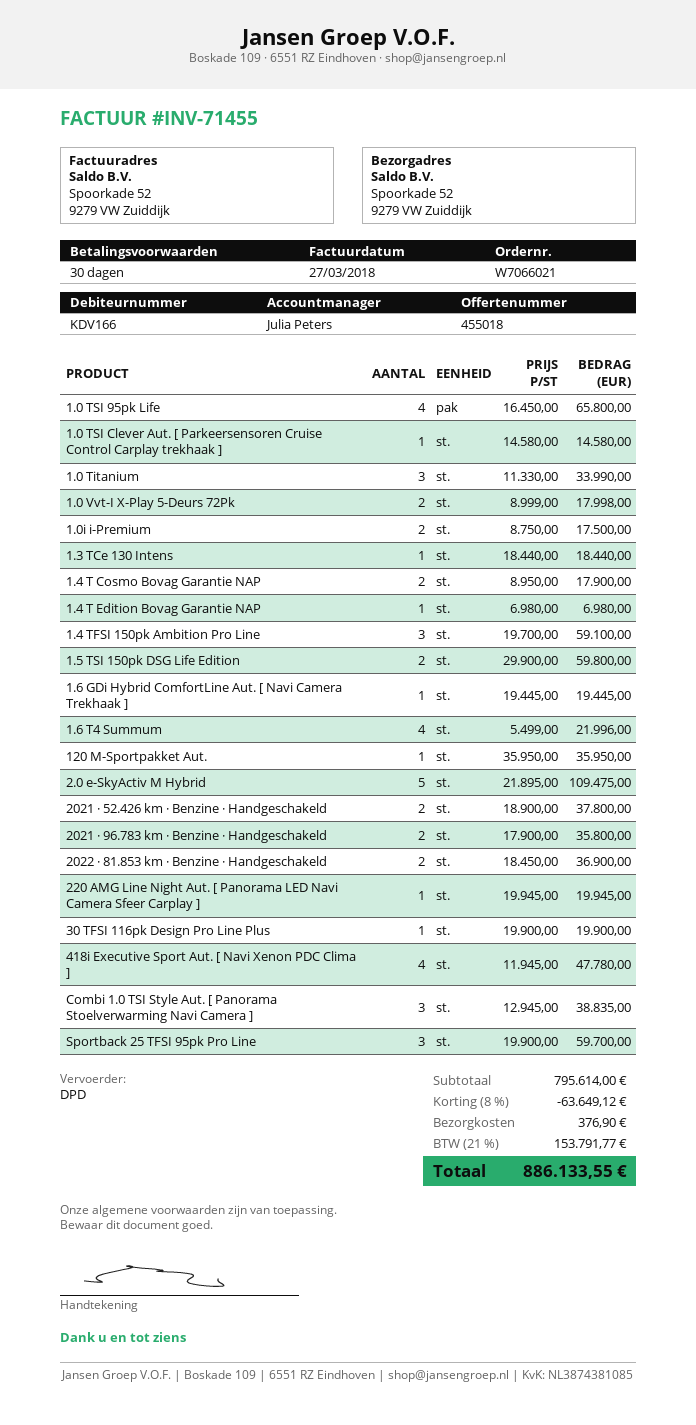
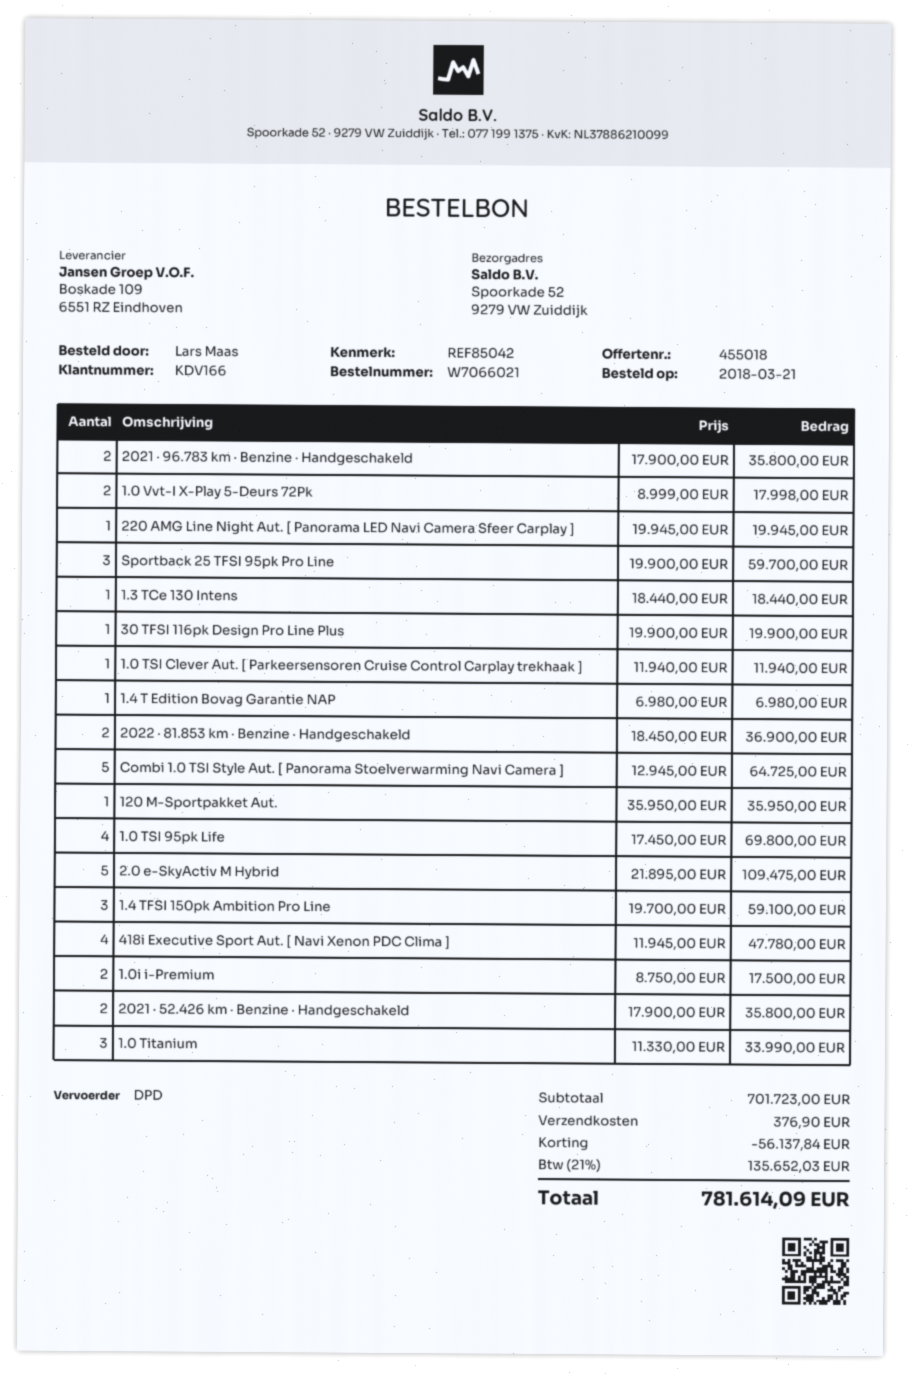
1.0 TSI 95pk Life: 4 x 16450.00 = 65800.00 -> 4 x 17450.00 = 69800.00
1.0 TSI Clever Aut. [ Parkeersensoren Cruise Control Carplay trekhaak ]: 1 x 14580.00 = 14580.00 -> 1 x 11940.00 = 11940.00
1.4 T Cosmo Bovag Garantie NAP: 2 x 8950.00 = 17900.00 -> none
1.5 TSI 150pk DSG Life Edition: 2 x 29900.00 = 59800.00 -> none
1.6 GDi Hybrid ComfortLine Aut. [ Navi Camera Trekhaak ]: 1 x 19445.00 = 19445.00 -> none
1.6 T4 Summum: 4 x 5499.00 = 21996.00 -> none
2021 · 52.426 km · Benzine · Handgeschakeld: 2 x 18900.00 = 37800.00 -> 2 x 17900.00 = 35800.00
Combi 1.0 TSI Style Aut. [ Panorama Stoelverwarming Navi Camera ]: 3 x 12945.00 = 38835.00 -> 5 x 12945.00 = 64725.00
subtotal: 795614.00 -> 701723.00
discount: 63649.12 -> 56137.84
tax: 21% = 153791.77 -> 21% = 135652.03
total: 886133.55 -> 781614.09

